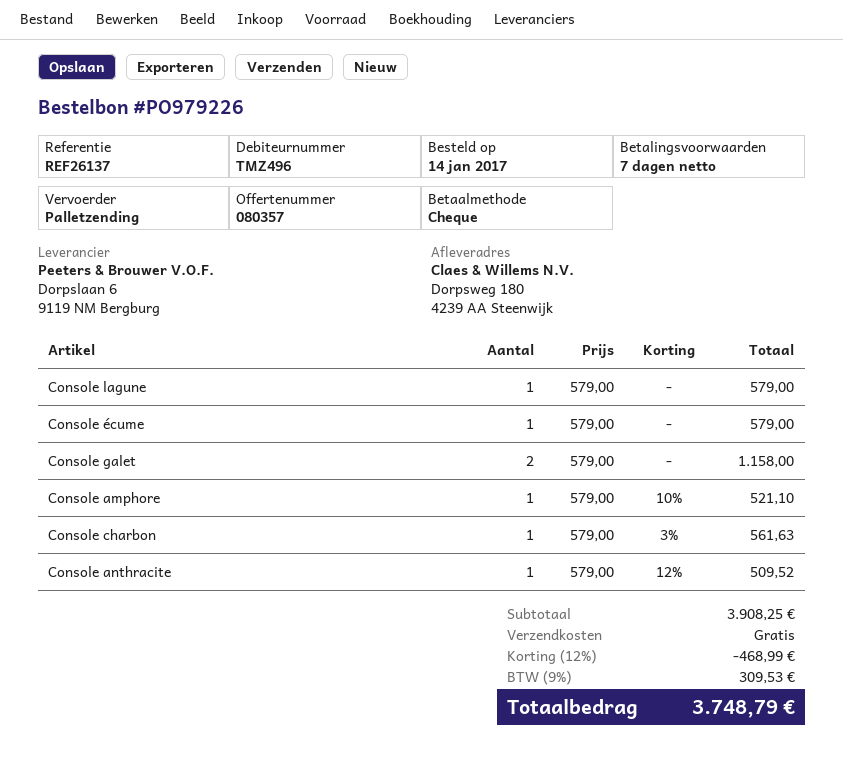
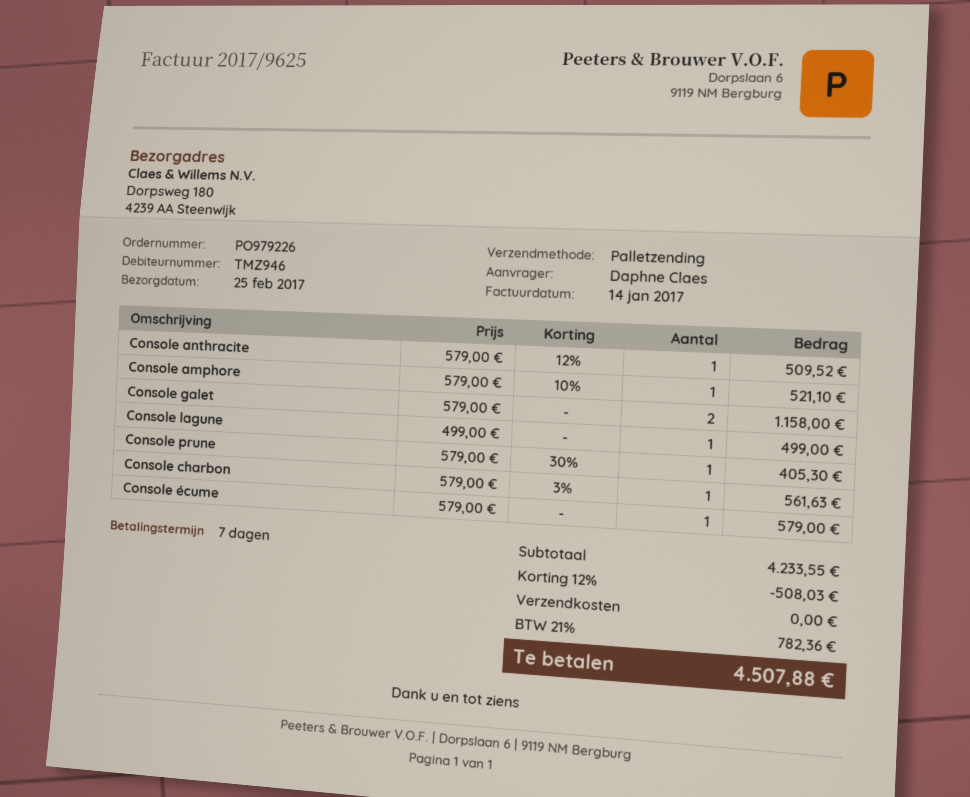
customer number: TMZ496 -> TMZ946
Console lagune: 1 x 579.00 = 579.00 -> 1 x 499.00 = 499.00
Console prune: none -> 1 x 579.00 - 30% = 405.30
subtotal: 3908.25 -> 4233.55
discount: 12% = 468.99 -> 12% = 508.03
tax: 9% = 309.53 -> 21% = 782.36
total: 3748.79 -> 4507.88

